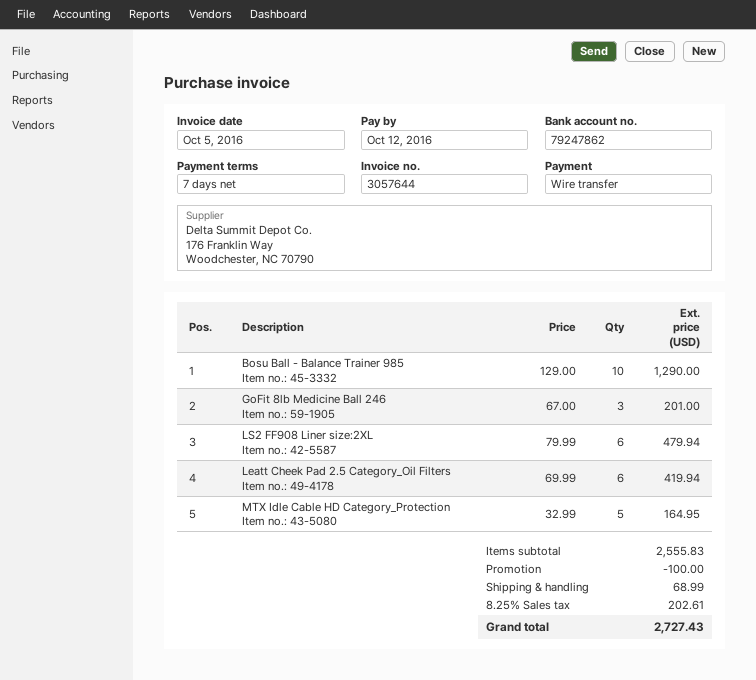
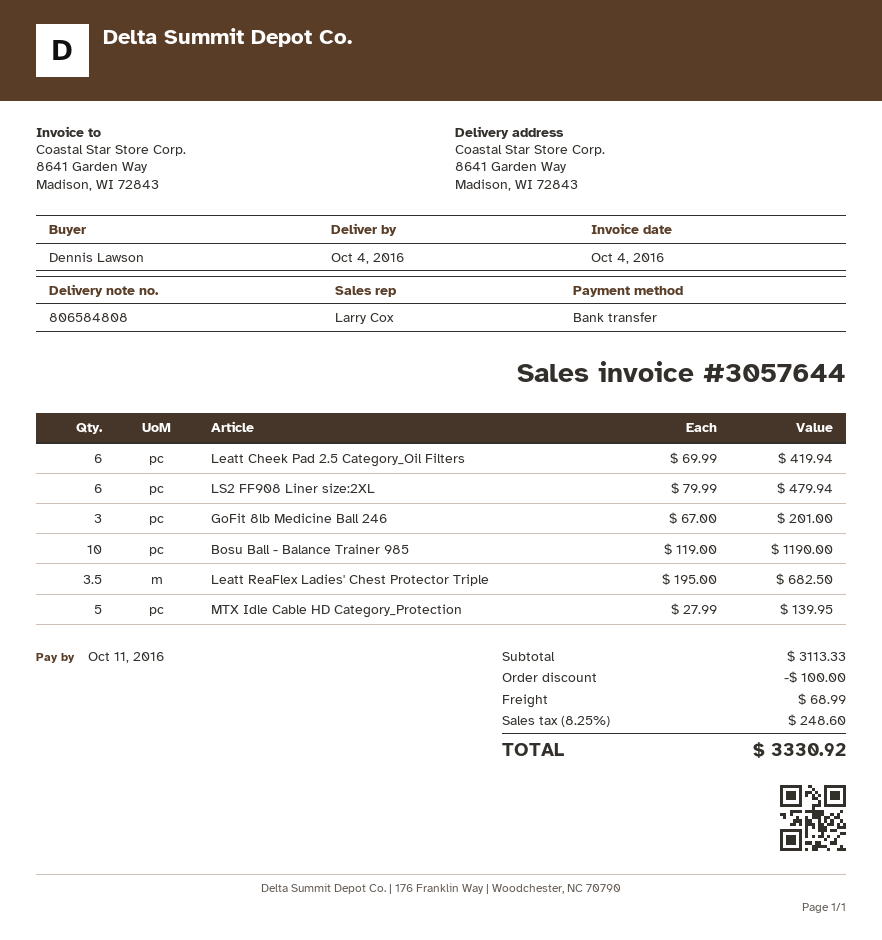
invoice date: 2016-10-05 -> 2016-10-04
due date: 2016-10-12 -> 2016-10-11
Bosu Ball - Balance Trainer 985: 10 x 129.00 = 1290.00 -> 10 x 119.00 = 1190.00
MTX Idle Cable HD Category_Protection: 5 x 32.99 = 164.95 -> 5 x 27.99 = 139.95
Leatt ReaFlex Ladies' Chest Protector Triple: none -> 3.5 x 195.00 = 682.50
subtotal: 2555.83 -> 3113.33
tax: 8.25% = 202.61 -> 8.25% = 248.60
total: 2727.43 -> 3330.92

